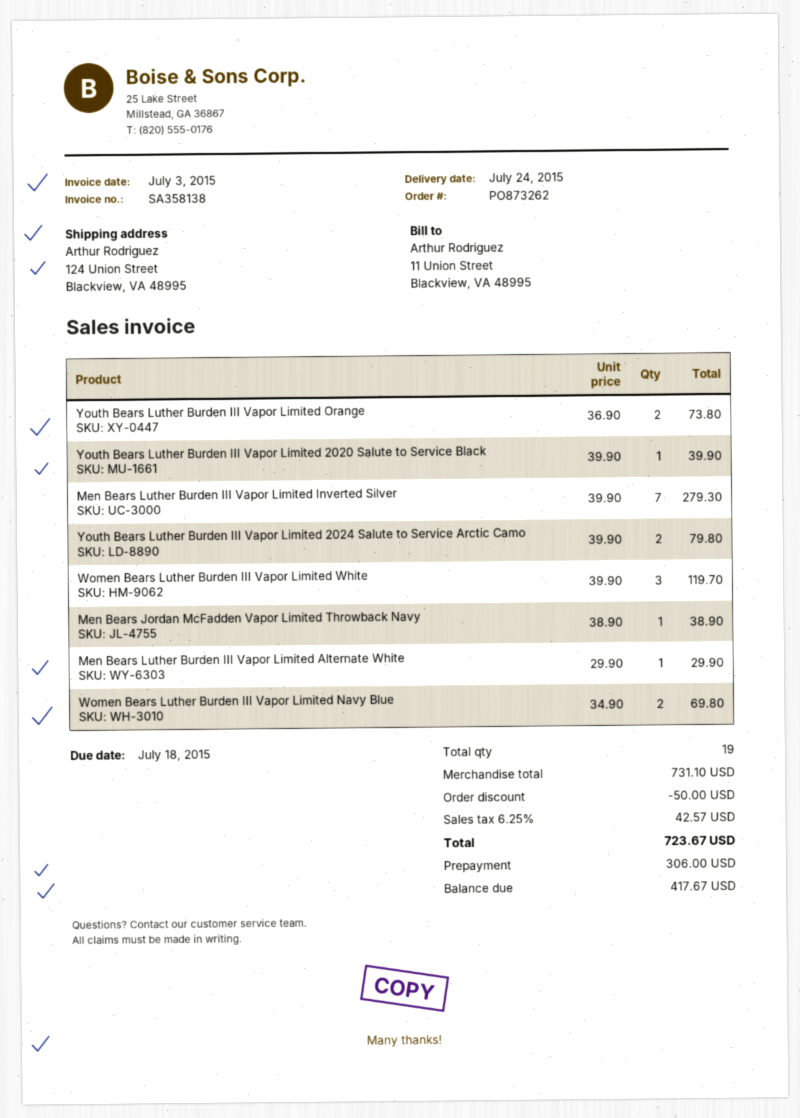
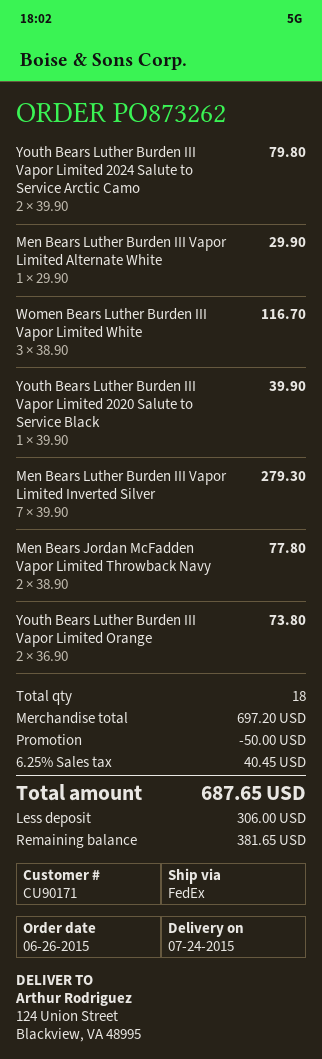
Women Bears Luther Burden III Vapor Limited White: 3 x 39.90 = 119.70 -> 3 x 38.90 = 116.70
Men Bears Jordan McFadden Vapor Limited Throwback Navy: 1 x 38.90 = 38.90 -> 2 x 38.90 = 77.80
Women Bears Luther Burden III Vapor Limited Navy Blue: 2 x 34.90 = 69.80 -> none
total quantity: 19 -> 18
subtotal: 731.10 -> 697.20
tax: 6.25% = 42.57 -> 6.25% = 40.45
total: 723.67 -> 687.65
balance: 417.67 -> 381.65

